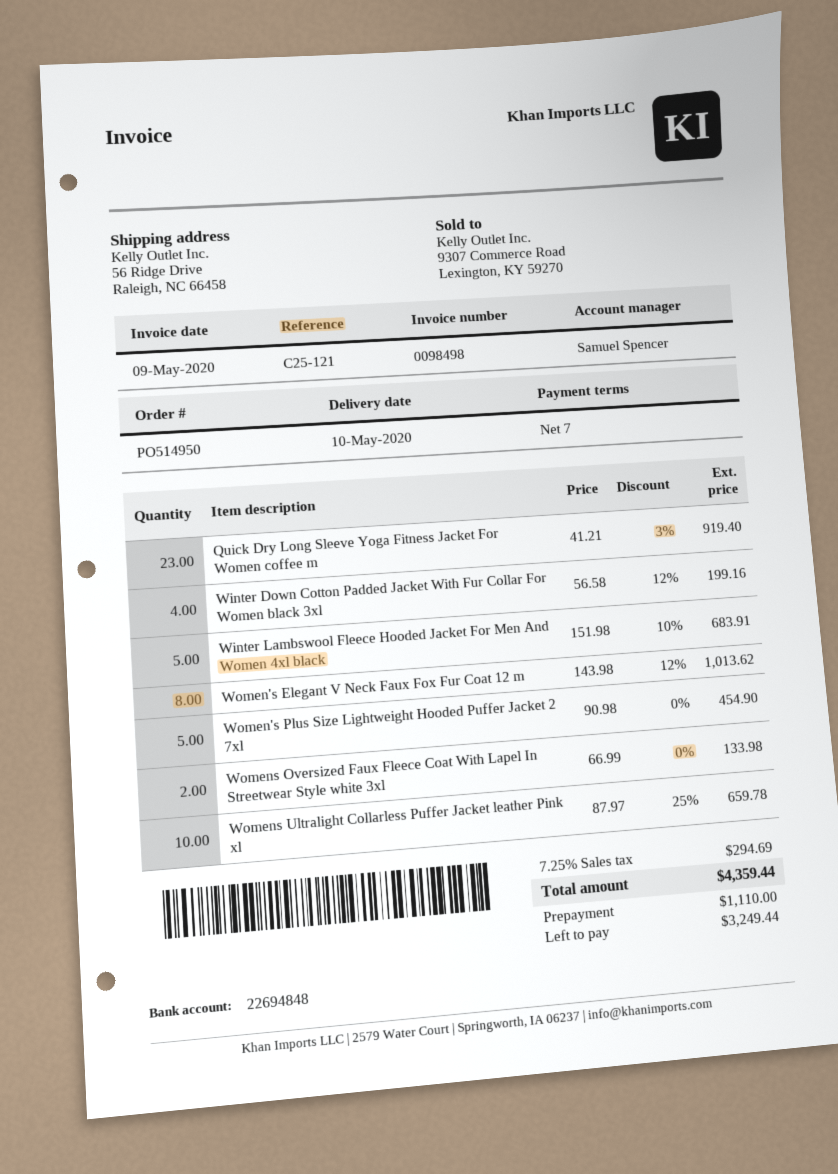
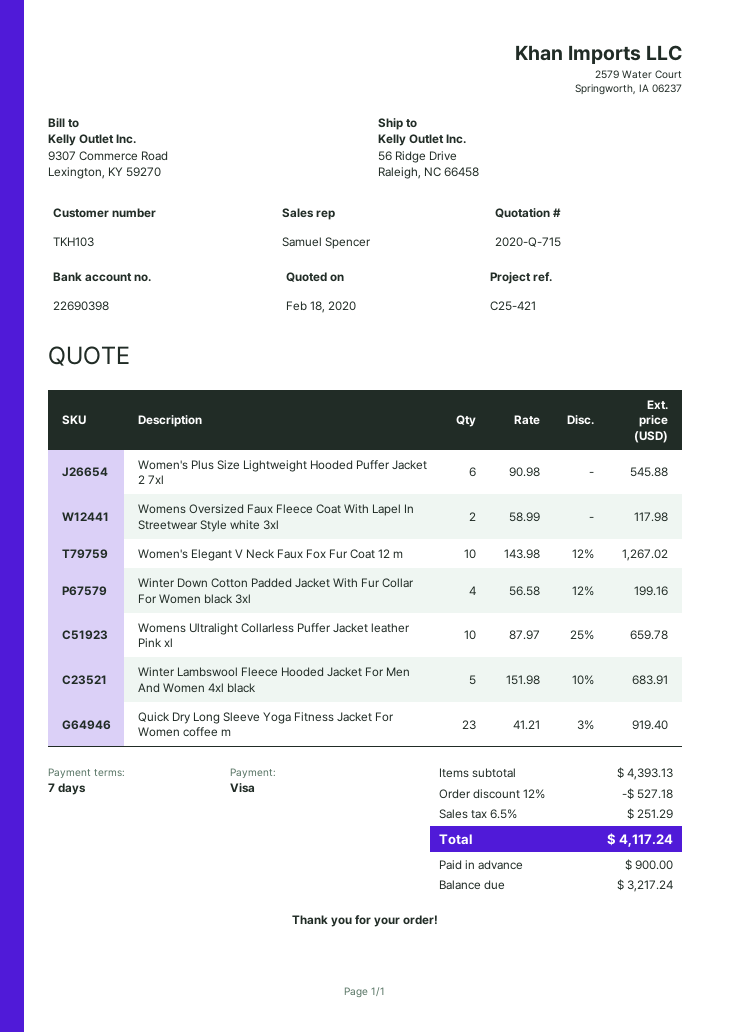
reference: C25-121 -> C25-421
bank account: 22694848 -> 22690398
Women's Elegant V Neck Faux Fox Fur Coat 12 m: 8 x 143.98 - 12% = 1013.62 -> 10 x 143.98 - 12% = 1267.02
Women's Plus Size Lightweight Hooded Puffer Jacket 2 7xl: 5 x 90.98 = 454.90 -> 6 x 90.98 = 545.88
Womens Oversized Faux Fleece Coat With Lapel In Streetwear Style white 3xl: 2 x 66.99 = 133.98 -> 2 x 58.99 = 117.98
discount: none -> 12% = 527.18
tax: 7.25% = 294.69 -> 6.5% = 251.29
total: 4359.44 -> 4117.24
deposit: 1110.00 -> 900.00
balance: 3249.44 -> 3217.24

